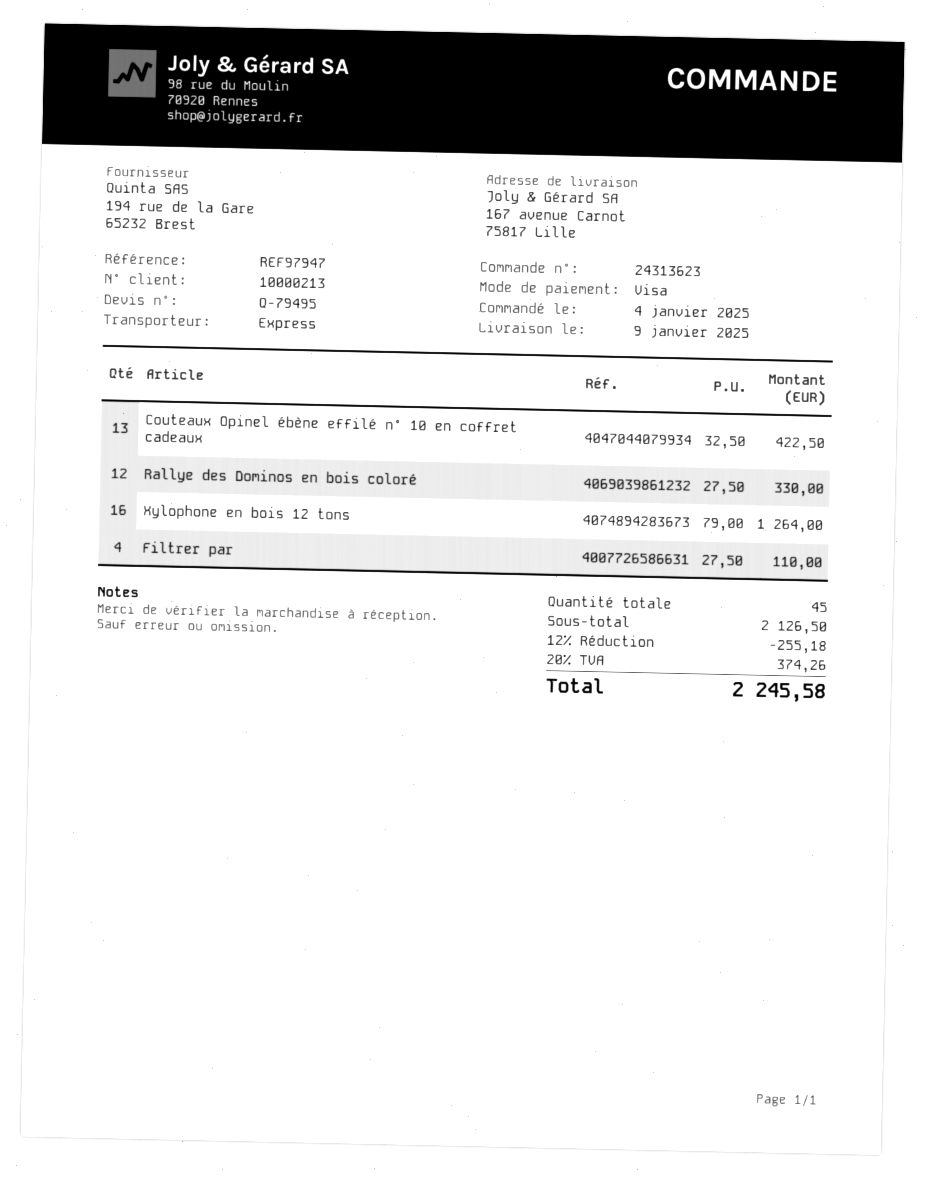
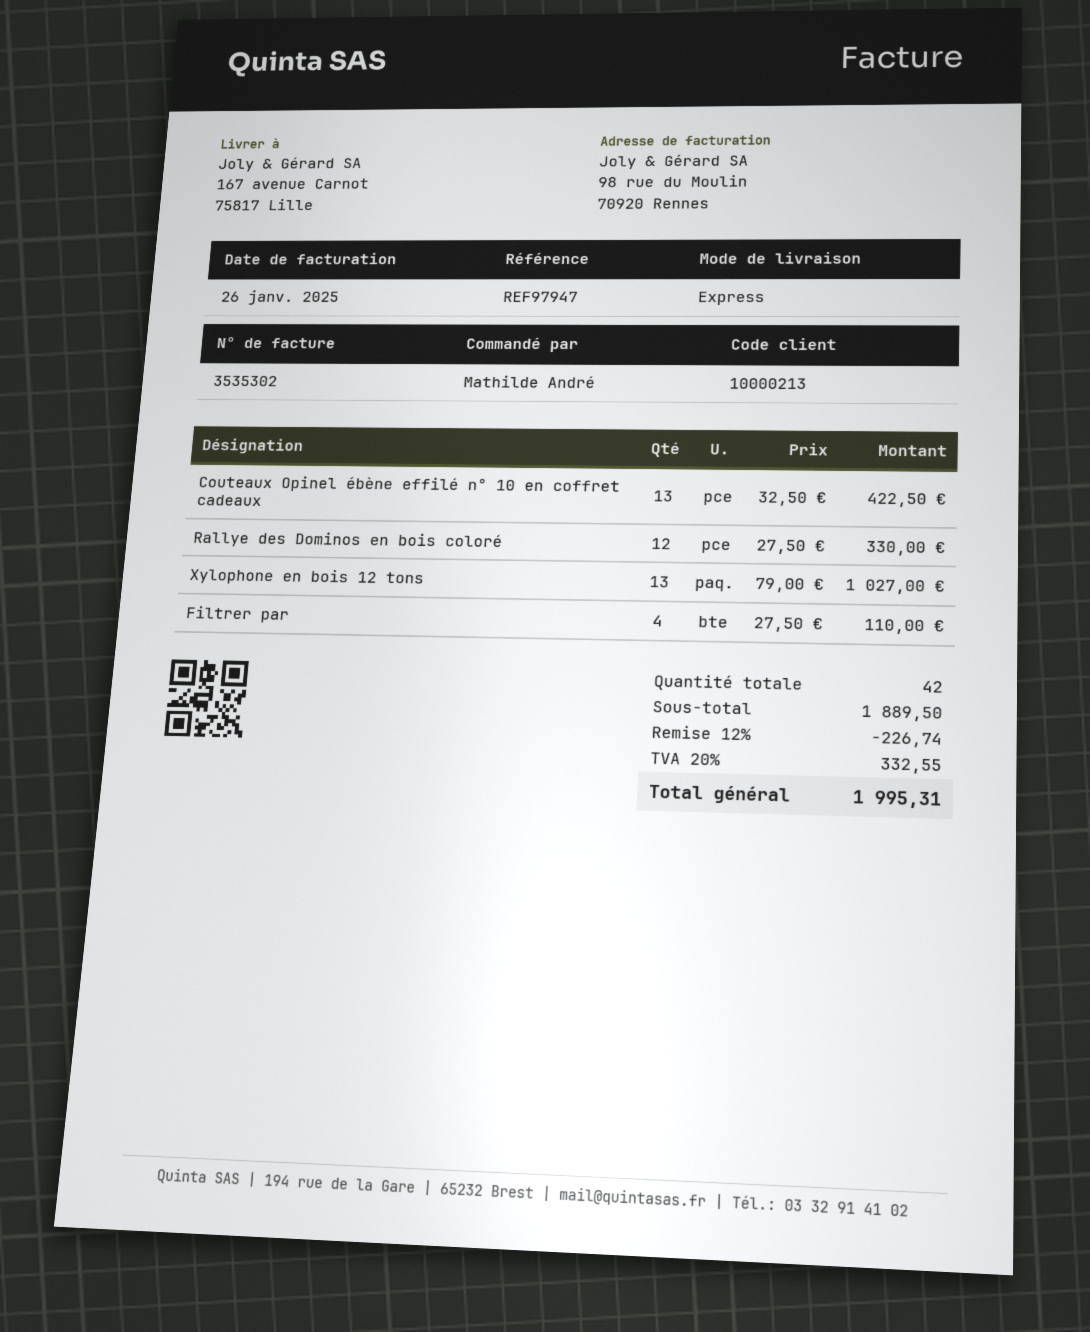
Xylophone en bois 12 tons: 16 x 79.00 = 1264.00 -> 13 x 79.00 = 1027.00
total quantity: 45 -> 42
subtotal: 2126.50 -> 1889.50
discount: 12% = 255.18 -> 12% = 226.74
tax: 20% = 374.26 -> 20% = 332.55
total: 2245.58 -> 1995.31

